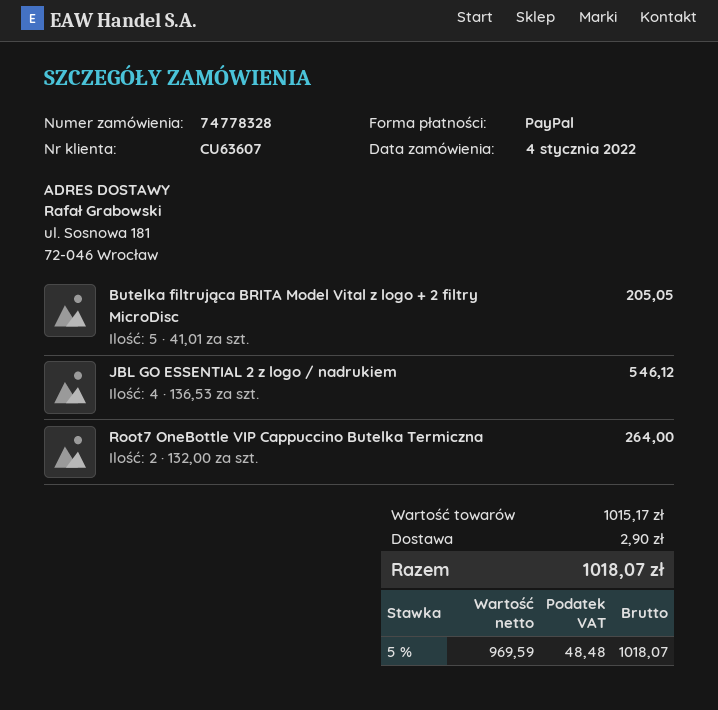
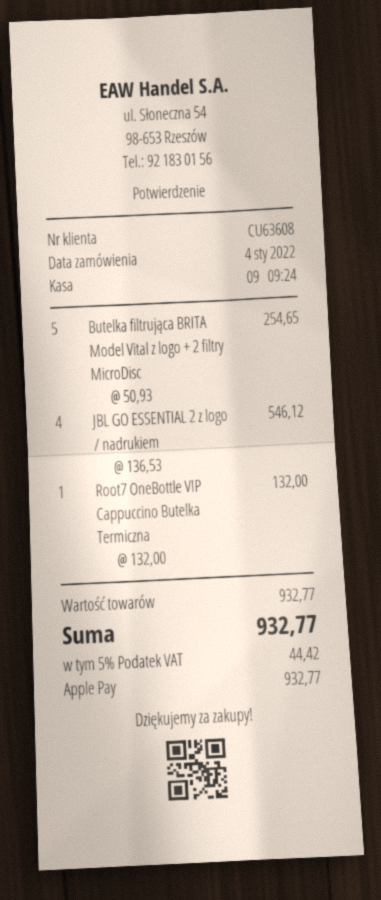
customer number: CU63607 -> CU63608
payment method: PayPal -> Apple Pay
Butelka filtrująca BRITA Model Vital z logo + 2 filtry MicroDisc: 5 x 41.01 = 205.05 -> 5 x 50.93 = 254.65
Root7 OneBottle VIP Cappuccino Butelka Termiczna: 2 x 132.00 = 264.00 -> 1 x 132.00 = 132.00
subtotal: 1015.17 -> 932.77
shipping: 2.90 -> none
tax: 5% = 48.48 -> 5% = 44.42
total: 1018.07 -> 932.77

